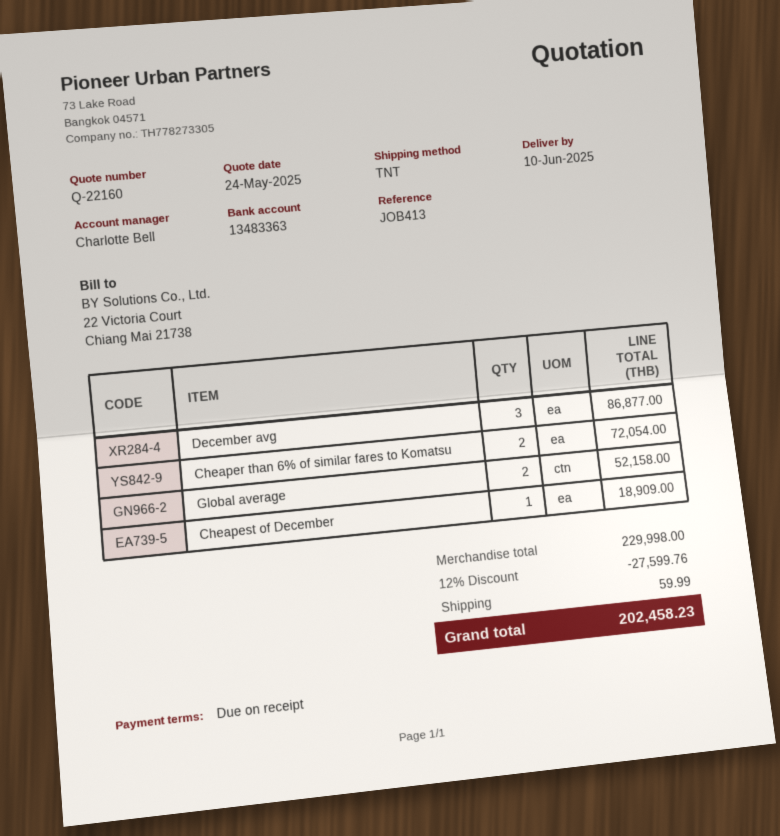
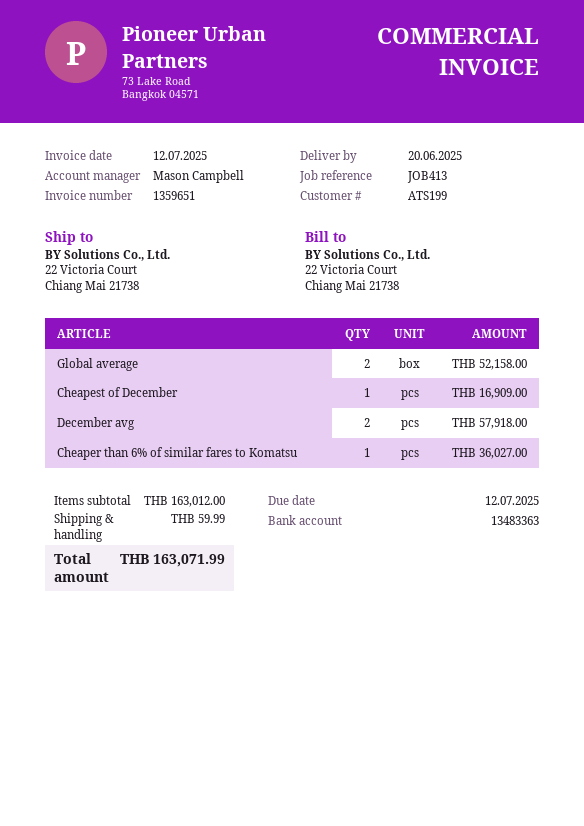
delivery date: 2025-06-10 -> 2025-06-20
sales rep: Charlotte Bell -> Mason Campbell
December avg: 3 for 86877.00 -> 2 for 57918.00
Cheaper than 6% of similar fares to Komatsu: 2 for 72054.00 -> 1 for 36027.00
Cheapest of December: 1 for 18909.00 -> 1 for 16909.00
subtotal: 229998.00 -> 163012.00
discount: 12% = 27599.76 -> none
total: 202458.23 -> 163071.99

